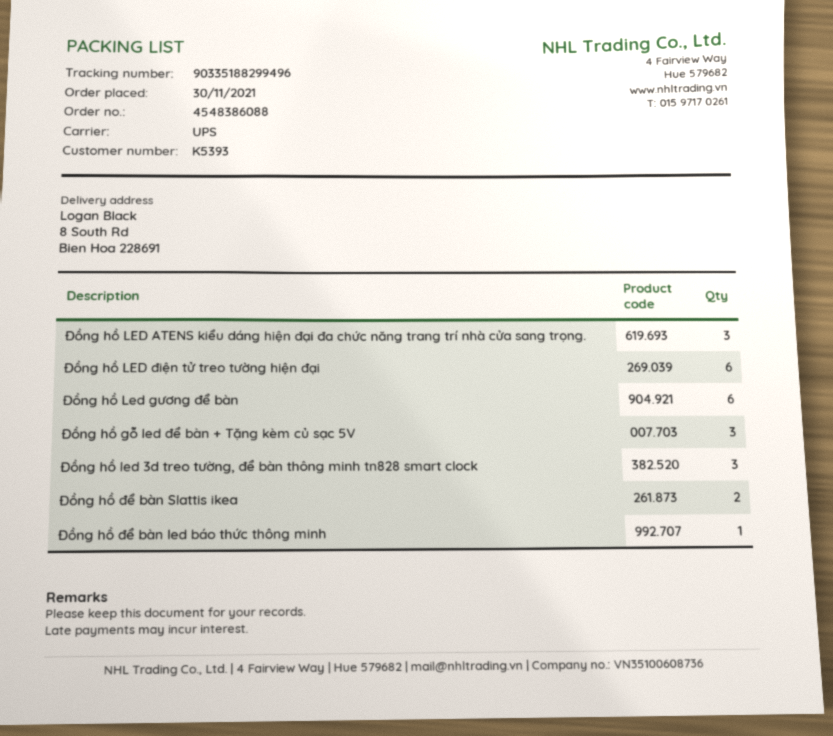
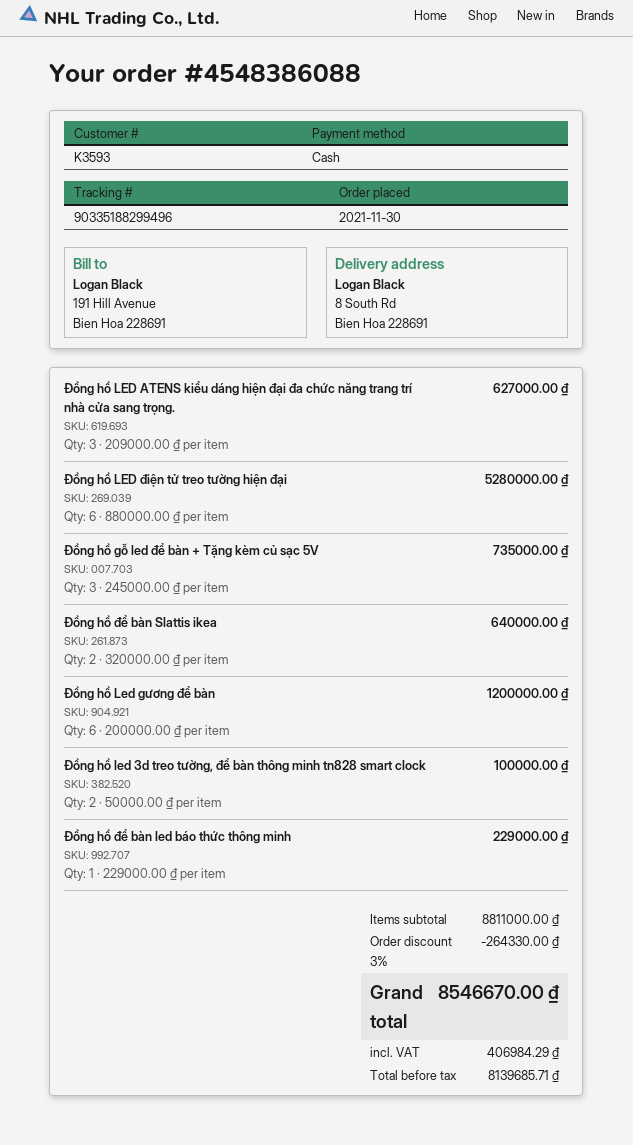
customer number: K5393 -> K3593
Đồng hồ led 3d treo tường, để bàn thông minh tn828 smart clock: 3 -> 2

